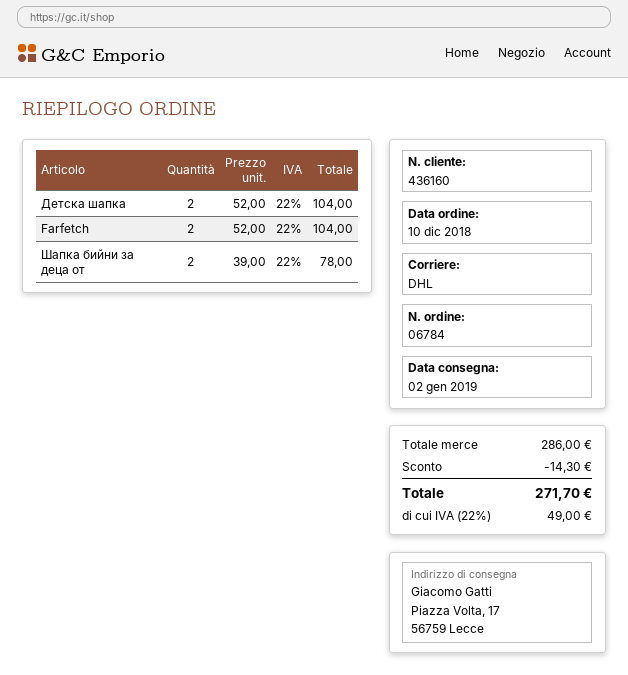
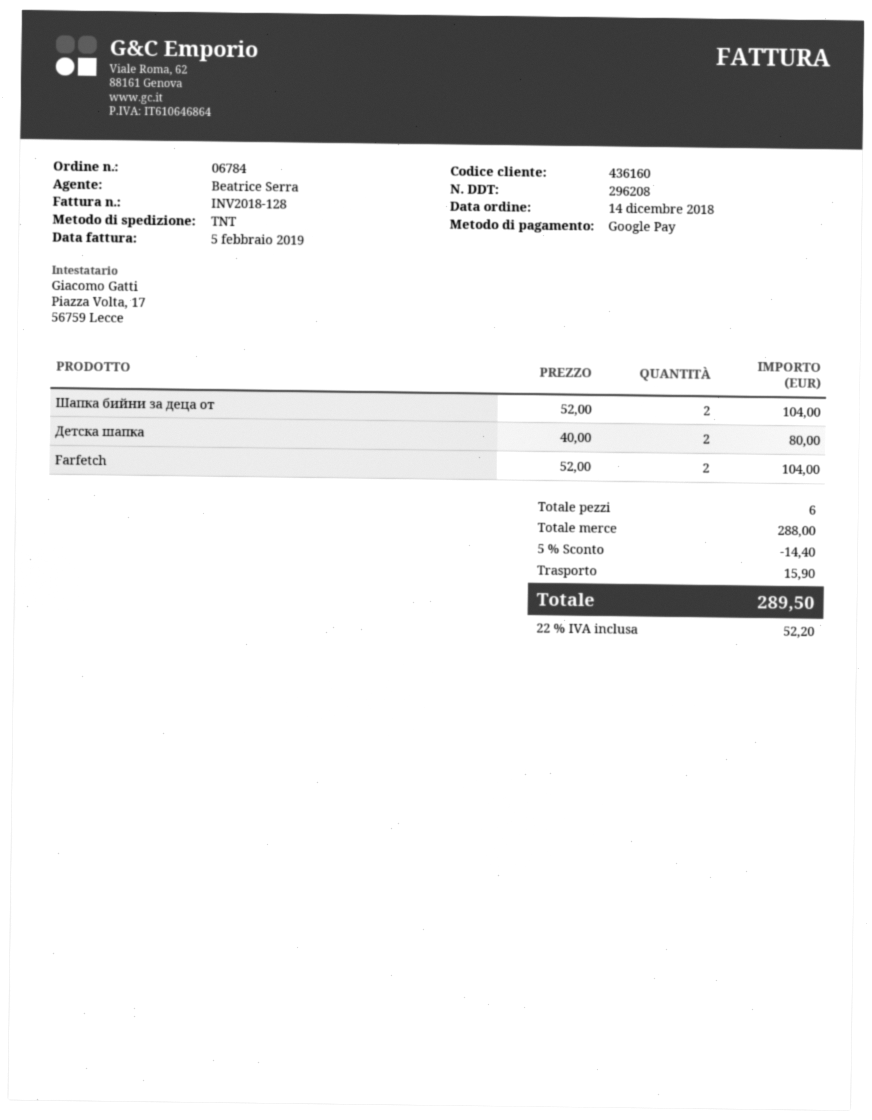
order date: 2018-12-10 -> 2018-12-14
shipping method: DHL -> TNT
Детска шапка: 2 x 52.00 = 104.00 -> 2 x 40.00 = 80.00
Шапка бийни за деца от: 2 x 39.00 = 78.00 -> 2 x 52.00 = 104.00
subtotal: 286.00 -> 288.00
discount: 14.30 -> 14.40
shipping: none -> 15.90
tax: 22% = 49.00 -> 22% = 52.20
total: 271.70 -> 289.50

